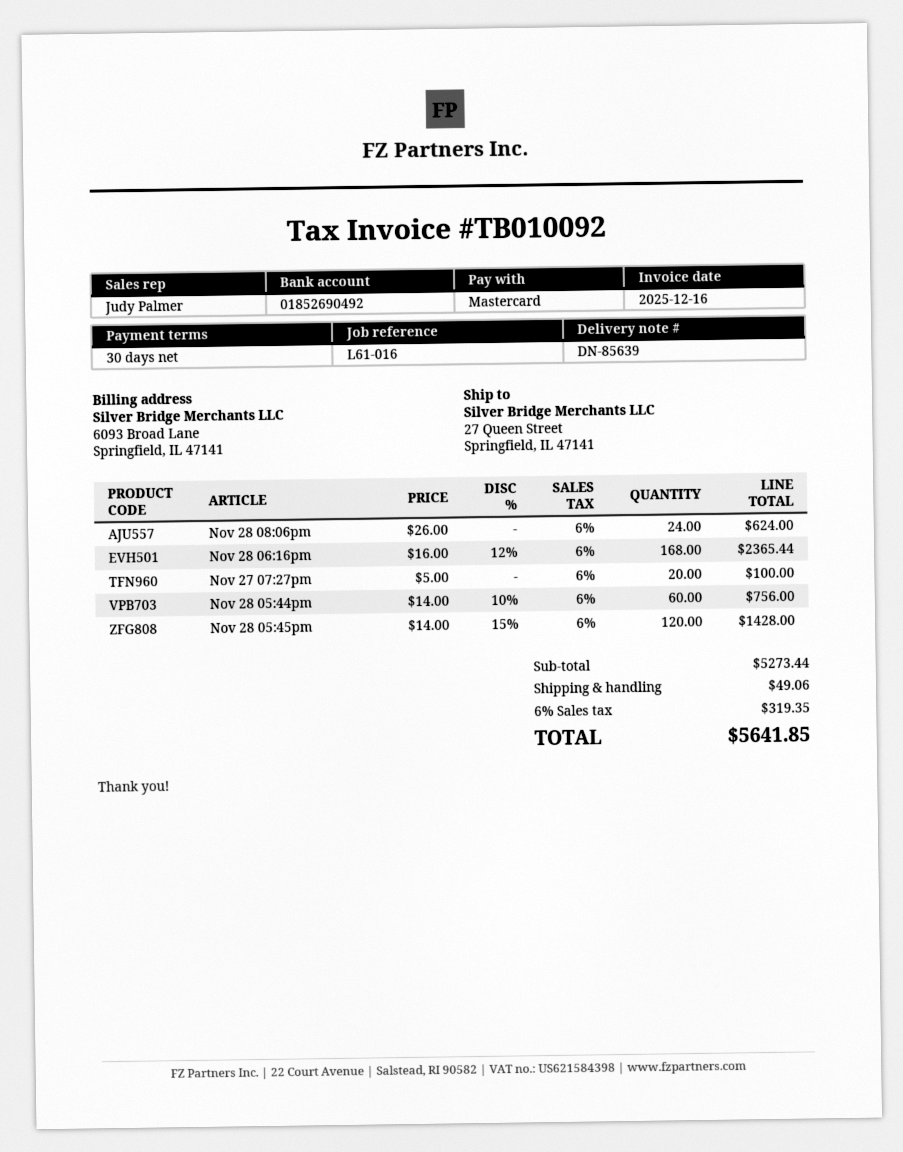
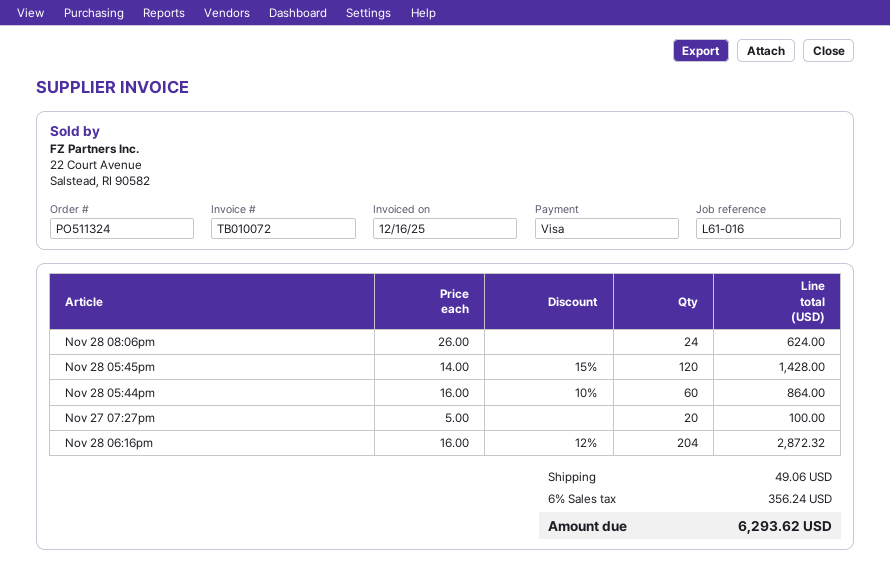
invoice number: TB010092 -> TB010072
payment method: Mastercard -> Visa
Nov 28 06:16pm: 168 x 16.00 - 12% = 2365.44 -> 204 x 16.00 - 12% = 2872.32
Nov 28 05:44pm: 60 x 14.00 - 10% = 756.00 -> 60 x 16.00 - 10% = 864.00
tax: 6% = 319.35 -> 6% = 356.24
total: 5641.85 -> 6293.62

